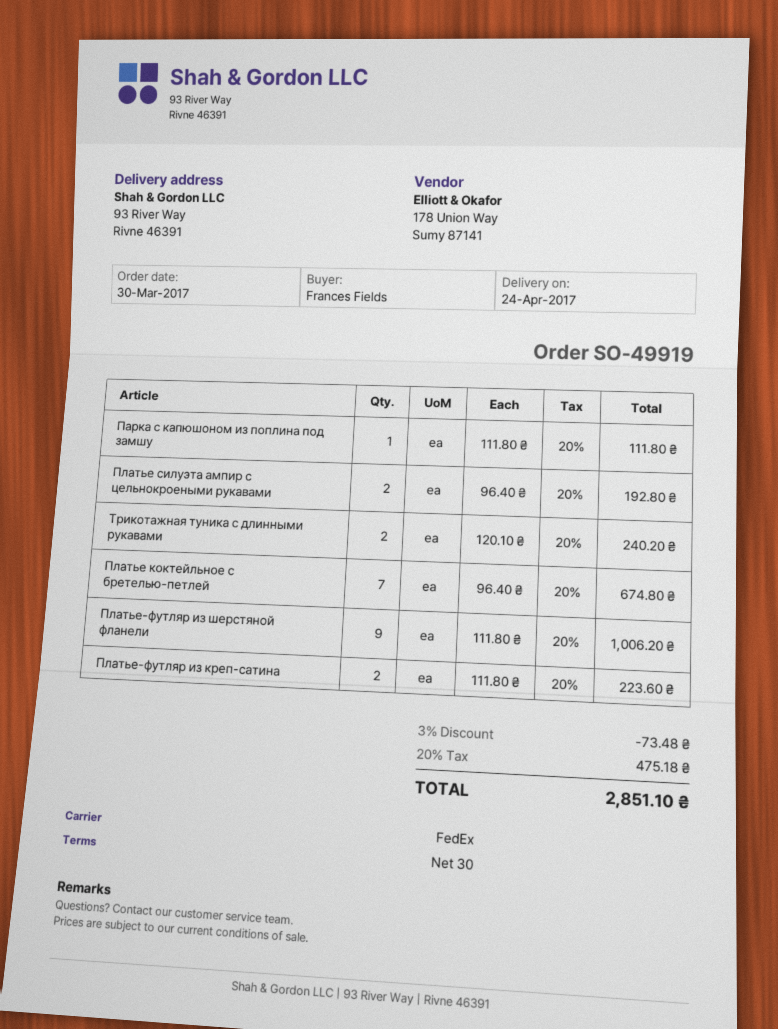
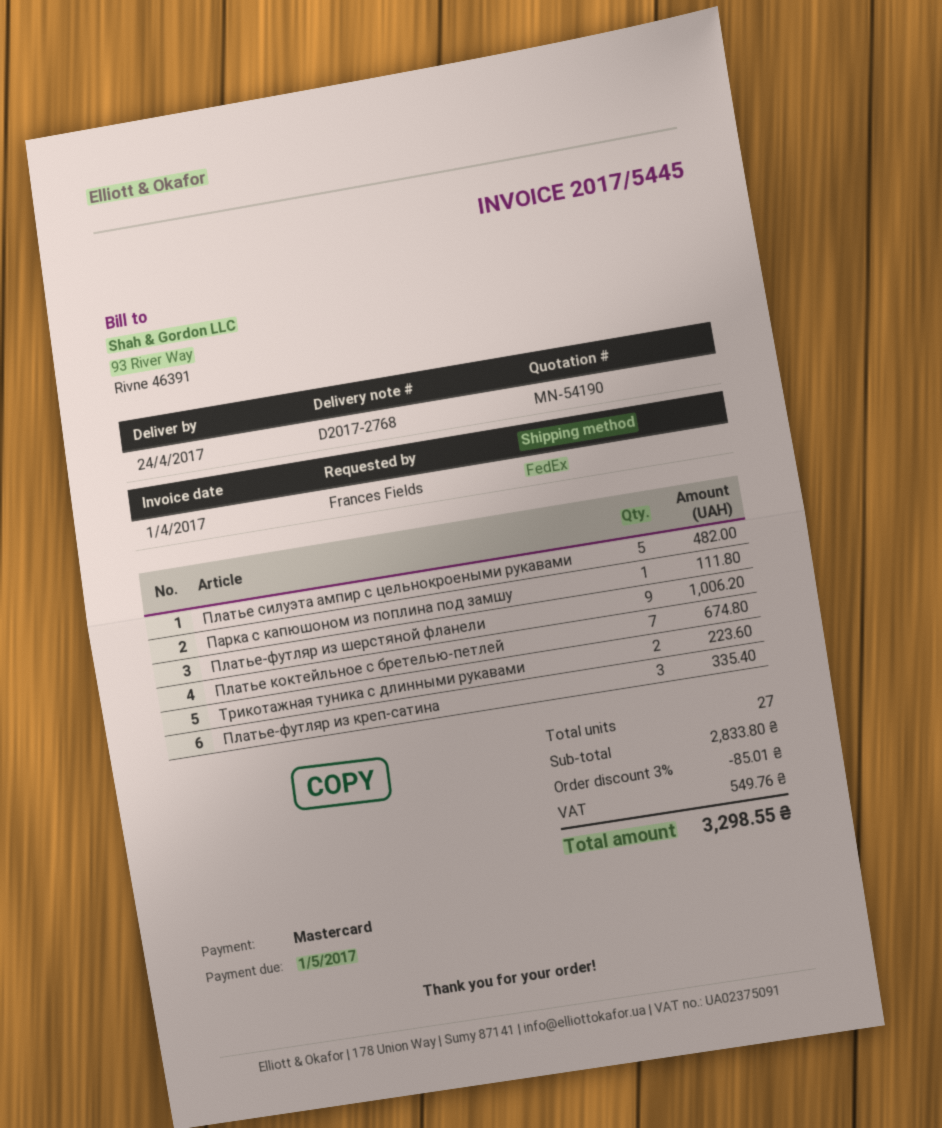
Платье силуэта ампир с цельнокроеными рукавами: 2 for 192.80 -> 5 for 482.00
Трикотажная туника с длинными рукавами: 2 for 240.20 -> 2 for 223.60
Платье-футляр из креп-сатина: 2 for 223.60 -> 3 for 335.40
discount: 3% = 73.48 -> 3% = 85.01
tax: 475.18 -> 549.76
total: 2851.10 -> 3298.55

